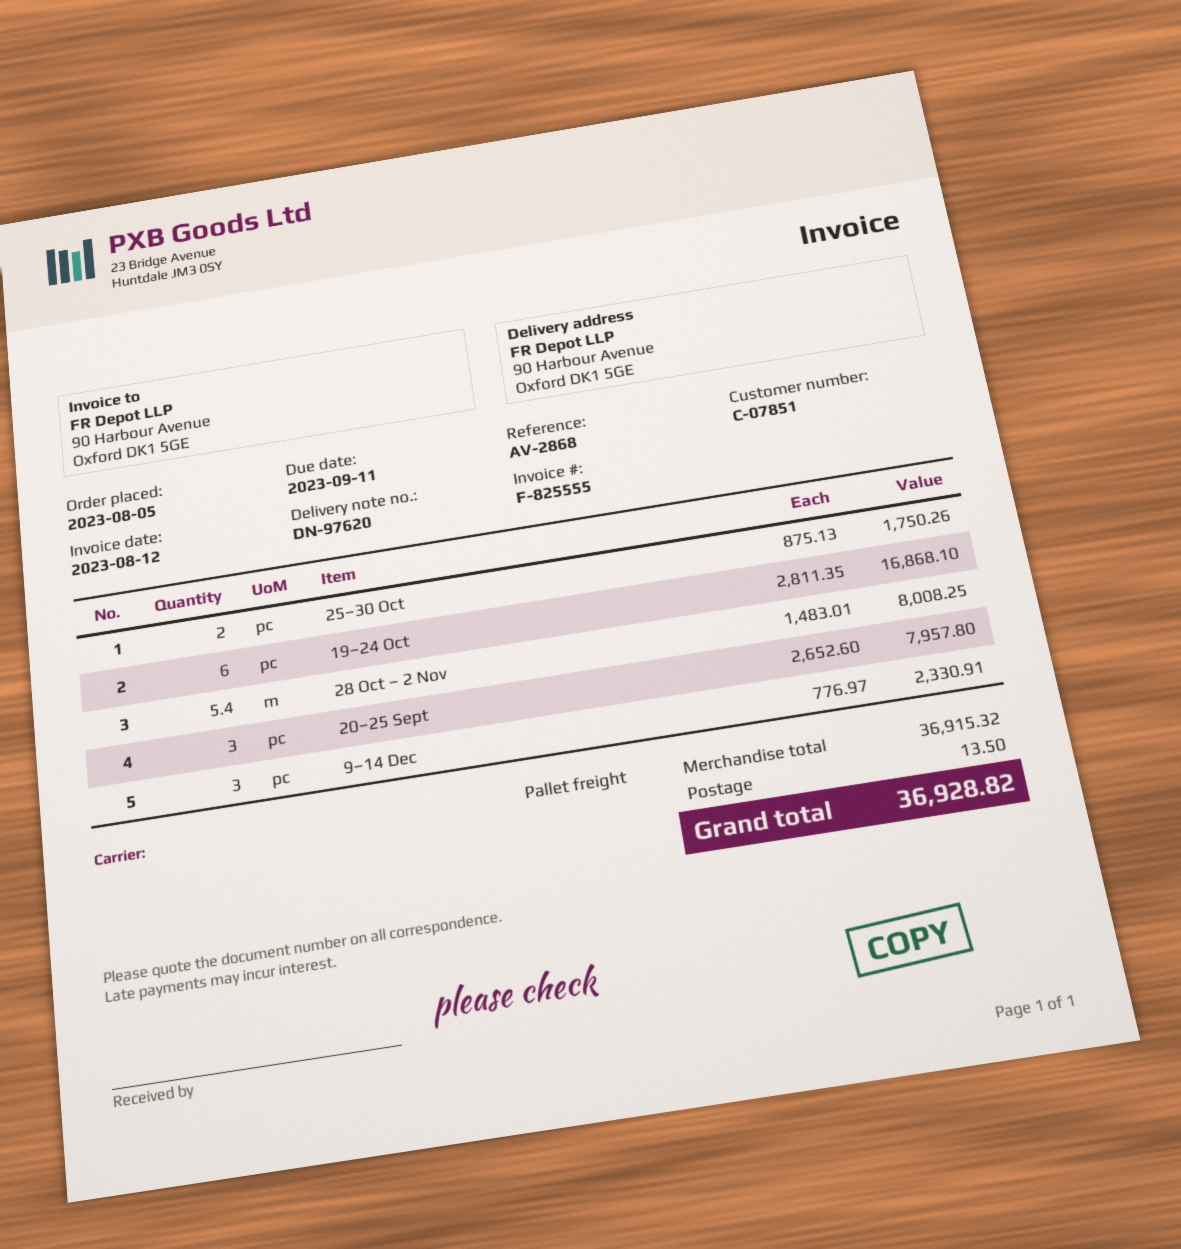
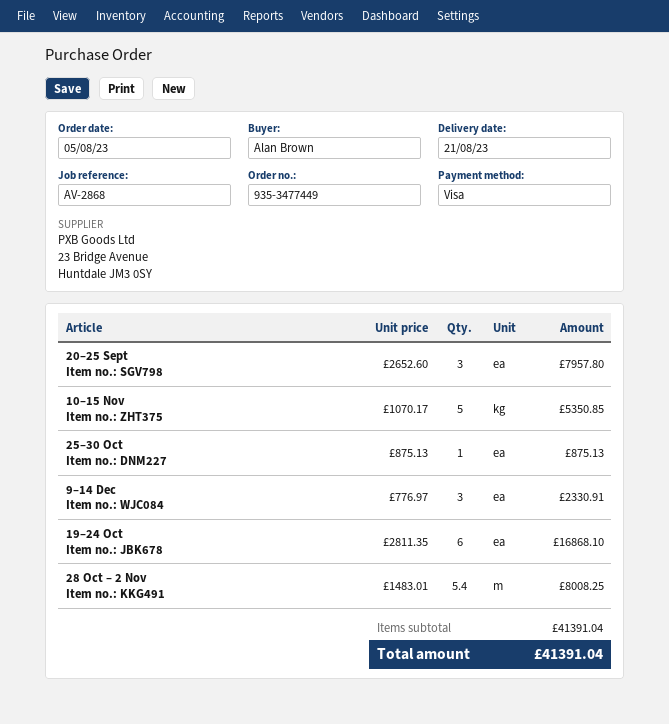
25–30 Oct: 2 x 875.13 = 1750.26 -> 1 x 875.13 = 875.13
10–15 Nov: none -> 5 x 1070.17 = 5350.85
subtotal: 36915.32 -> 41391.04
shipping: 13.50 -> none
total: 36928.82 -> 41391.04

